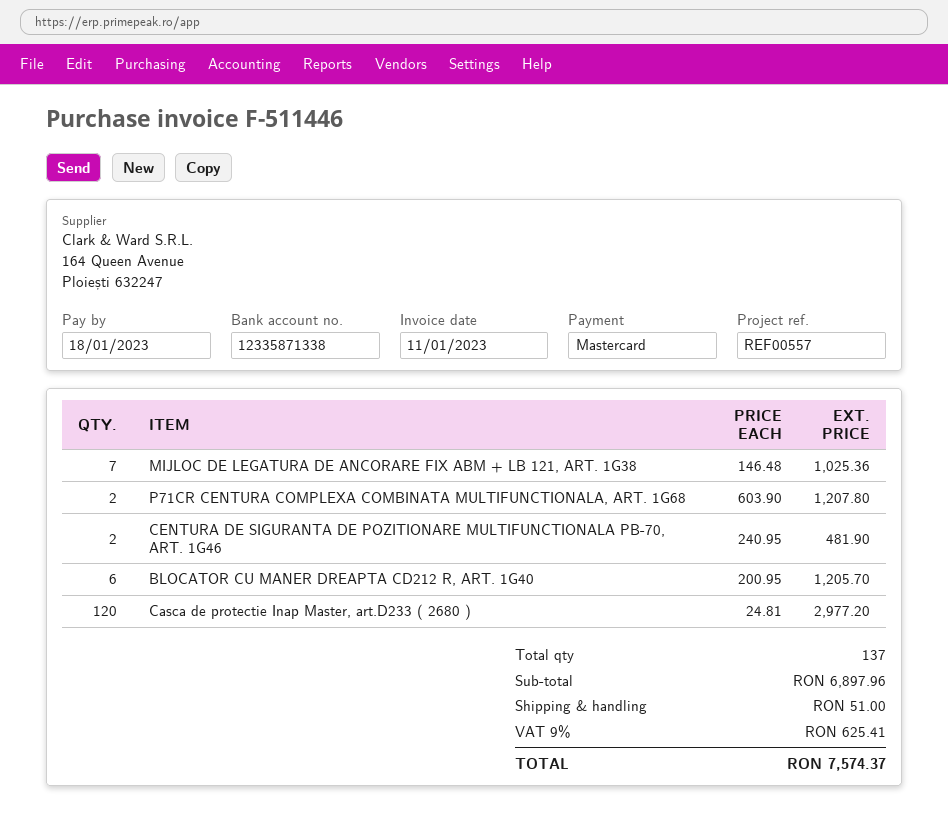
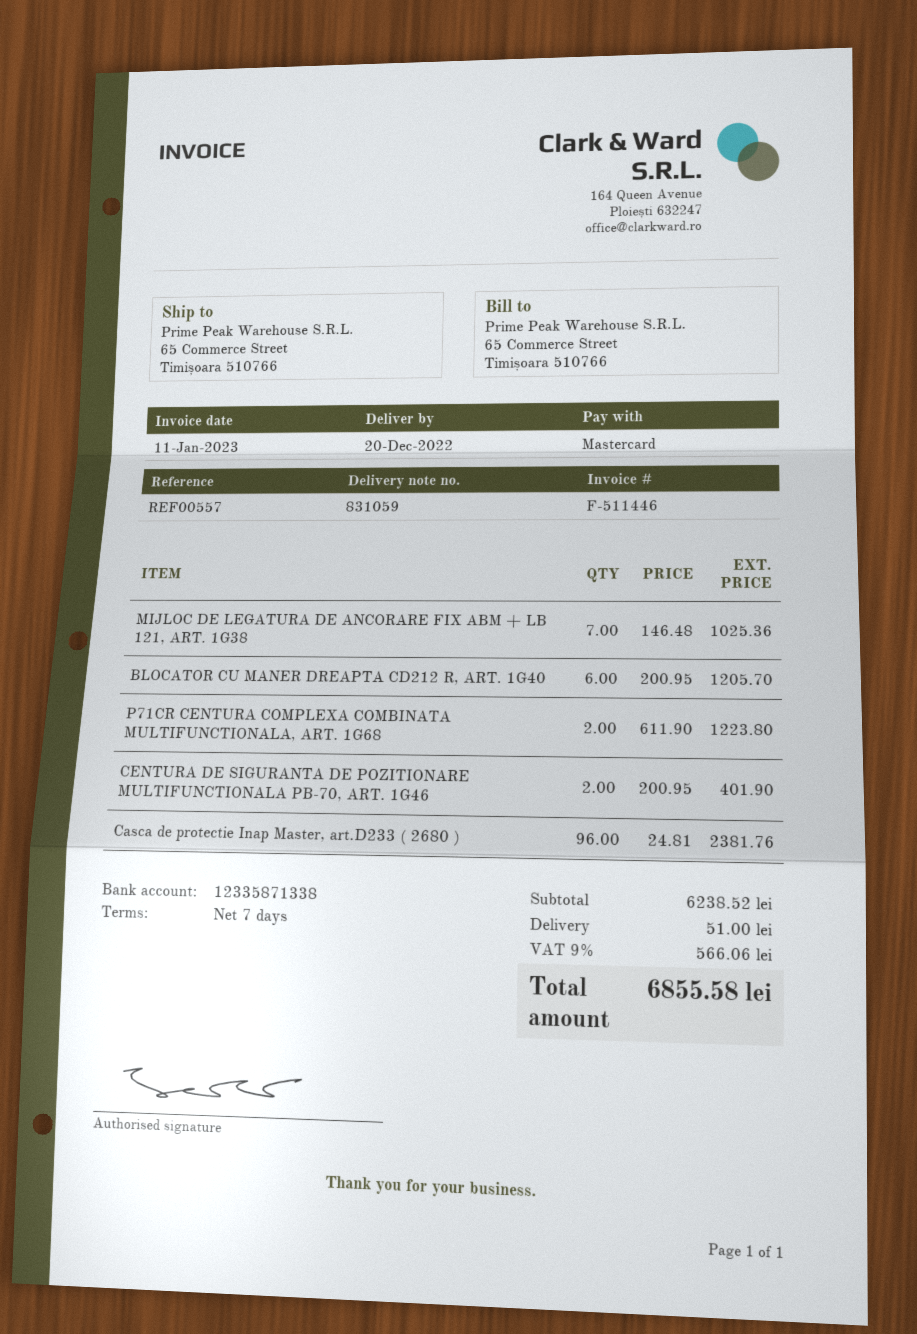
P71CR CENTURA COMPLEXA COMBINATA MULTIFUNCTIONALA, ART. 1G68: 2 x 603.90 = 1207.80 -> 2 x 611.90 = 1223.80
CENTURA DE SIGURANTA DE POZITIONARE MULTIFUNCTIONALA PB-70, ART. 1G46: 2 x 240.95 = 481.90 -> 2 x 200.95 = 401.90
Casca de protectie Inap Master, art.D233 ( 2680 ): 120 x 24.81 = 2977.20 -> 96 x 24.81 = 2381.76
subtotal: 6897.96 -> 6238.52
tax: 9% = 625.41 -> 9% = 566.06
total: 7574.37 -> 6855.58

